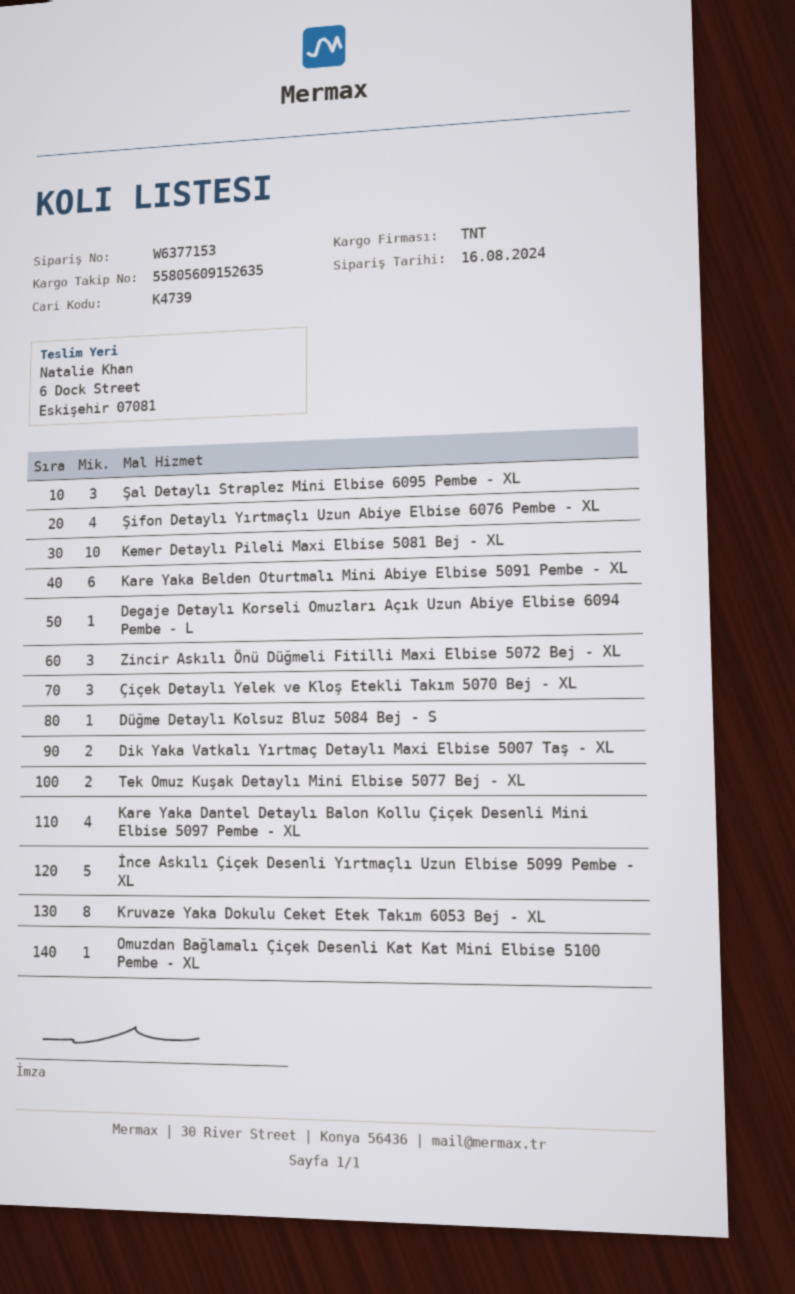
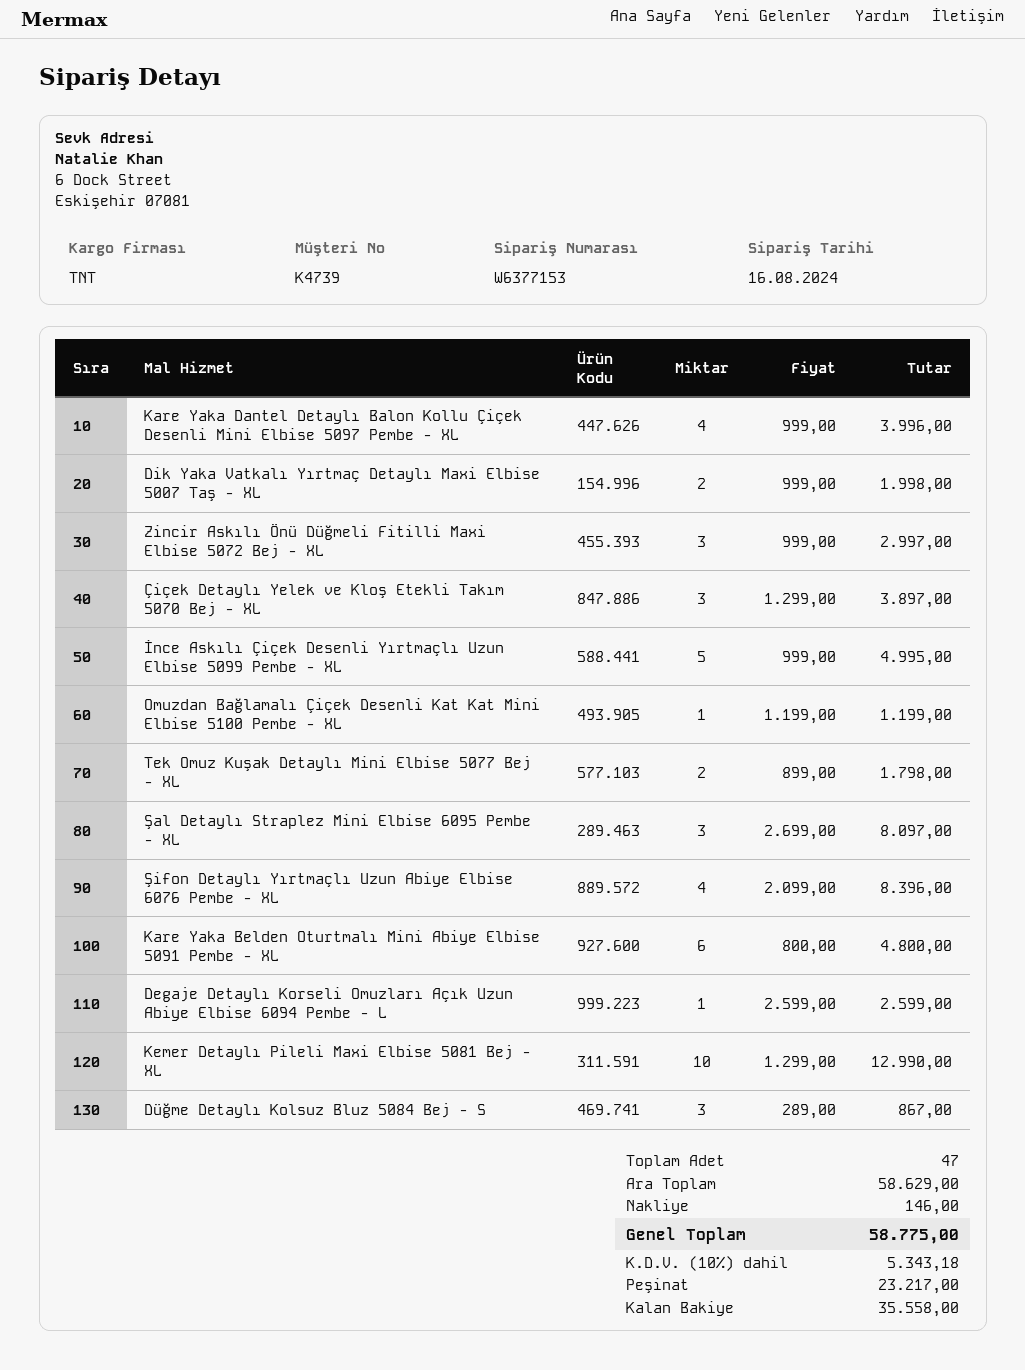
Düğme Detaylı Kolsuz Bluz 5084 Bej - S: 1 -> 3
Kruvaze Yaka Dokulu Ceket Etek Takım 6053 Bej - XL: 8 -> none

